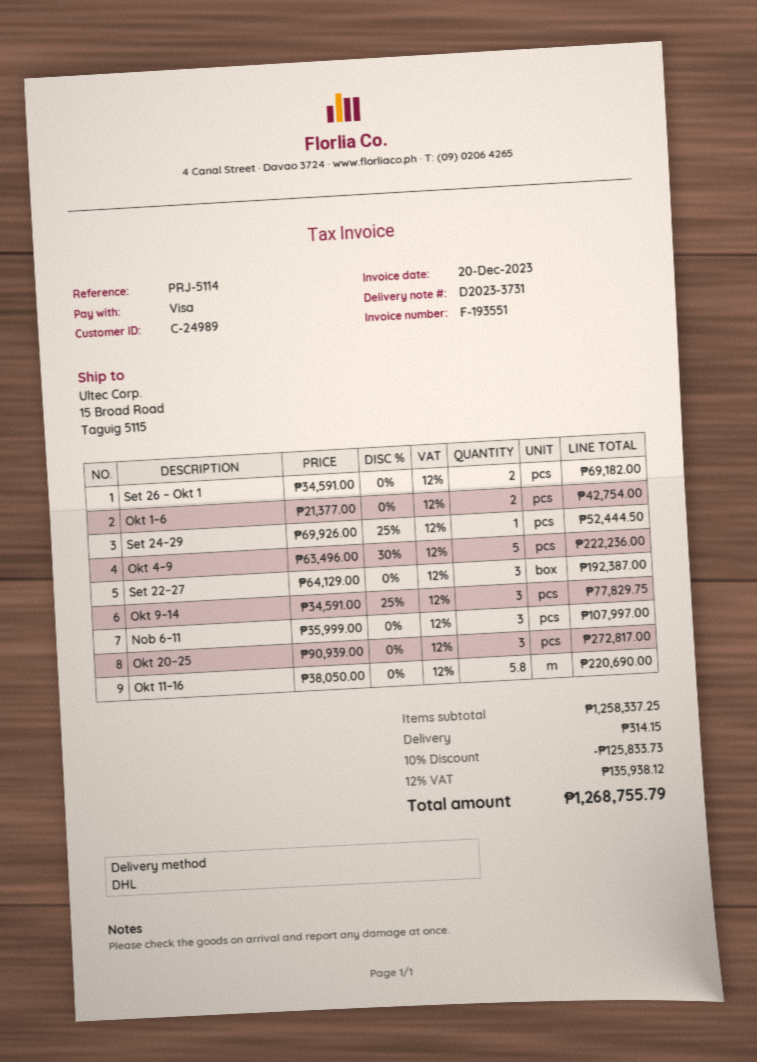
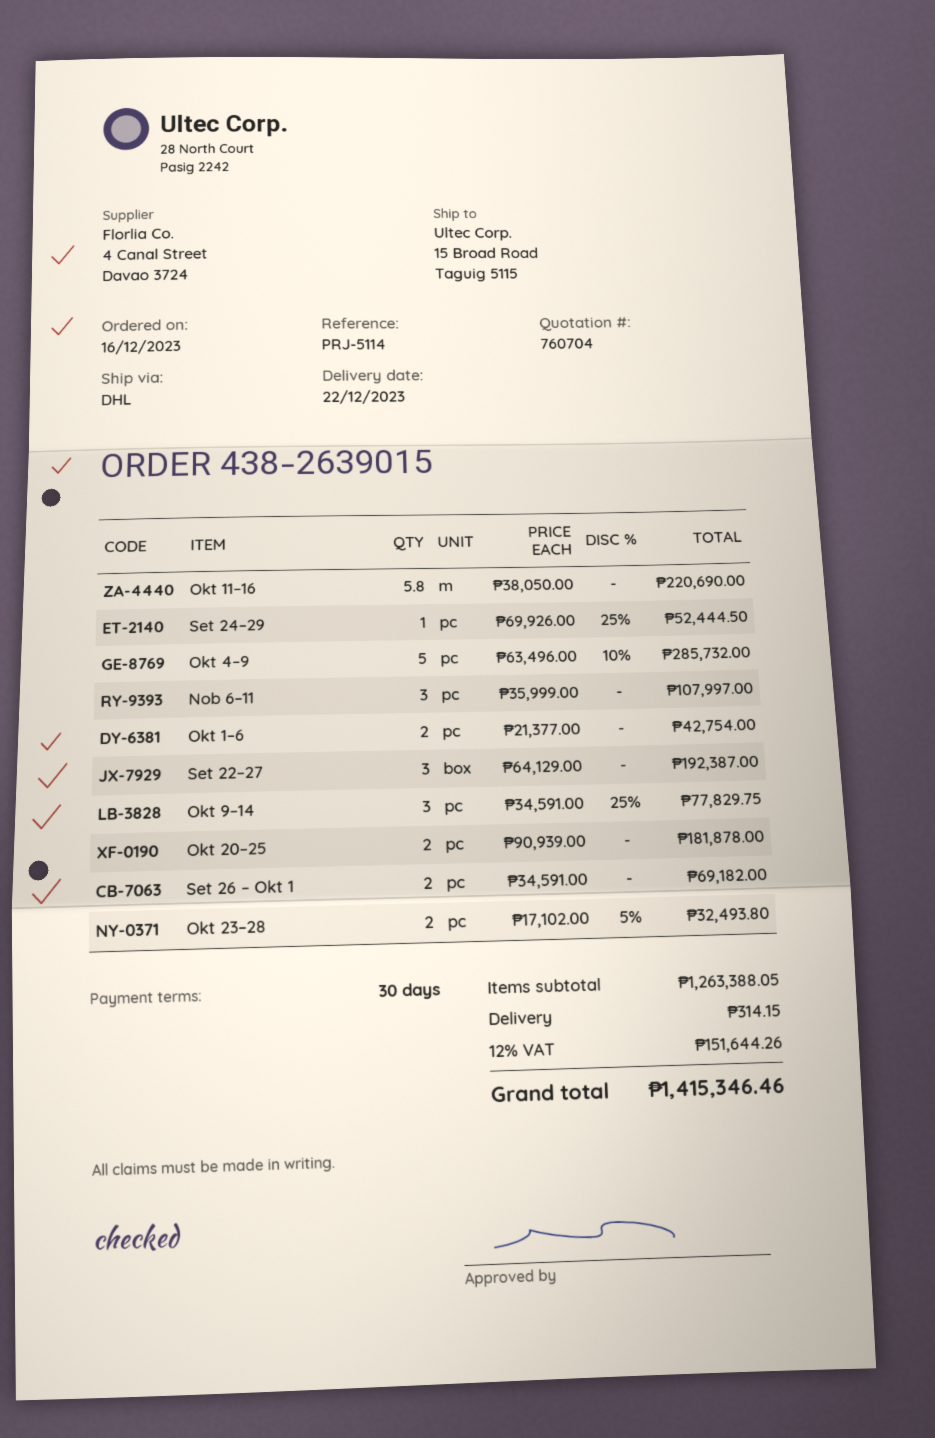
Okt 4–9: 5 x 63496.00 - 30% = 222236.00 -> 5 x 63496.00 - 10% = 285732.00
Okt 20–25: 3 x 90939.00 = 272817.00 -> 2 x 90939.00 = 181878.00
Okt 23–28: none -> 2 x 17102.00 - 5% = 32493.80
subtotal: 1258337.25 -> 1263388.05
discount: 10% = 125833.73 -> none
tax: 12% = 135938.12 -> 12% = 151644.26
total: 1268755.79 -> 1415346.46

